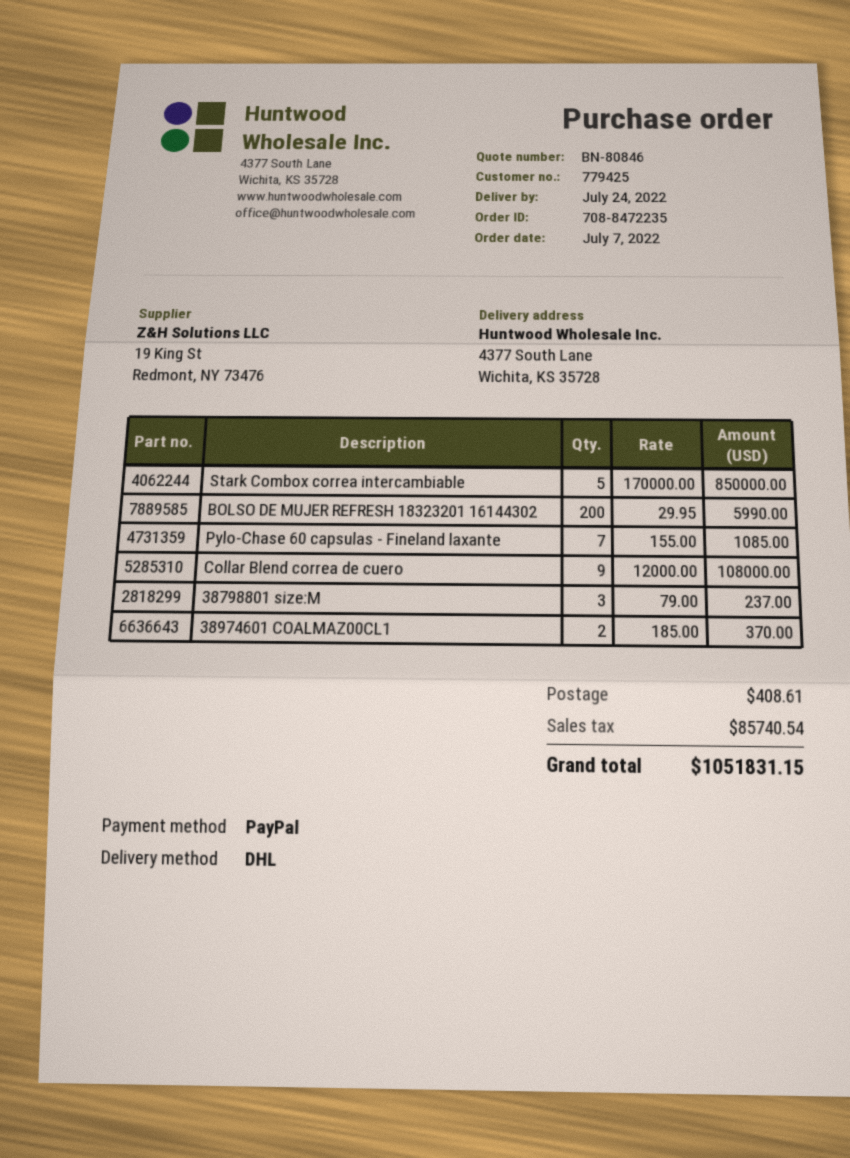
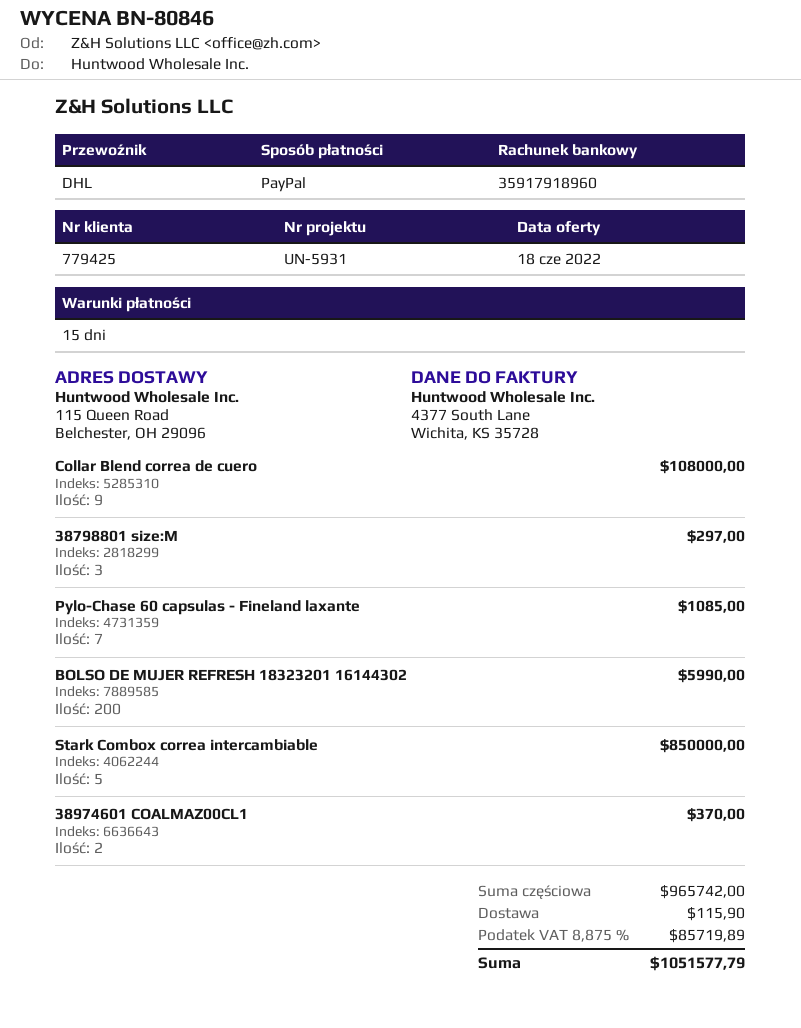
ship to: 4377 South Lane, Wichita, KS 35728 -> 115 Queen Road, Belchester, OH 29096
38798801 size:M: 3 for 237.00 -> 3 for 297.00
shipping: 408.61 -> 115.90
tax: 85740.54 -> 85719.89
total: 1051831.15 -> 1051577.79

